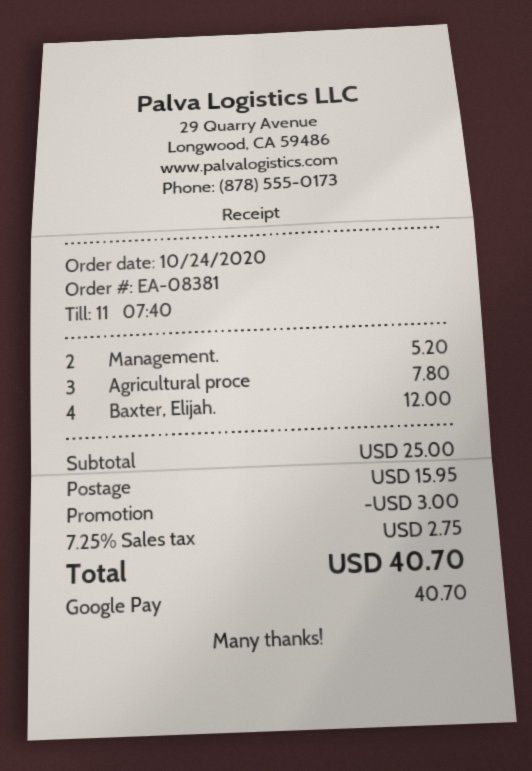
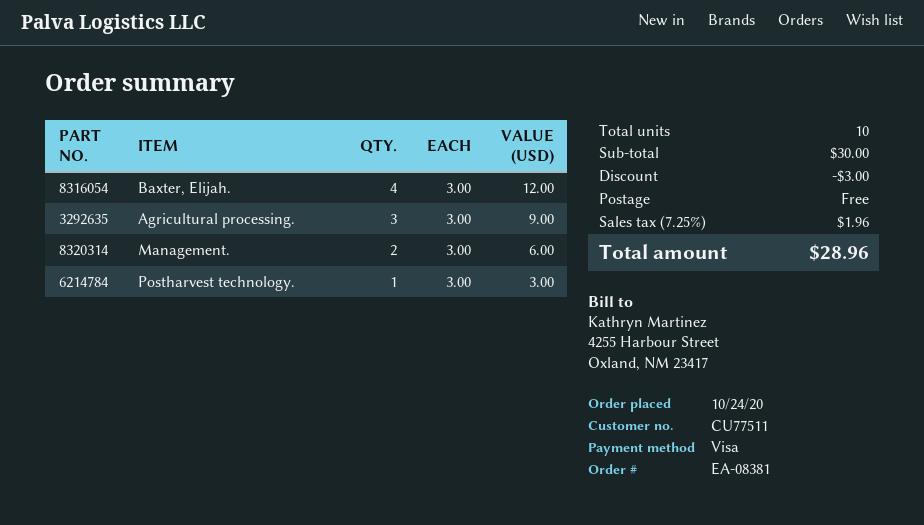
payment method: Google Pay -> Visa
Management.: 2 for 5.20 -> 2 for 6.00
Agricultural proce: 3 for 7.80 -> 3 for 9.00
Postharvest technology.: none -> 1 for 3.00
subtotal: 25.00 -> 30.00
shipping: 15.95 -> 0.00
tax: 7.25% = 2.75 -> 7.25% = 1.96
total: 40.70 -> 28.96

